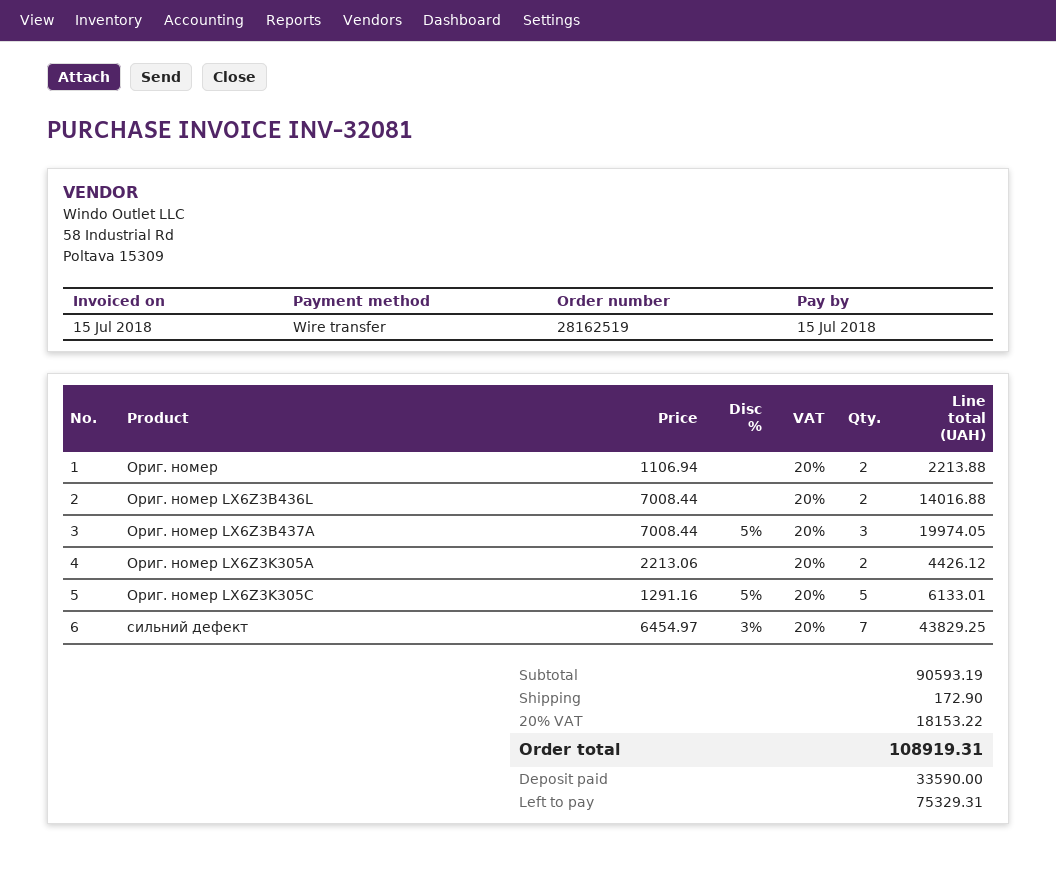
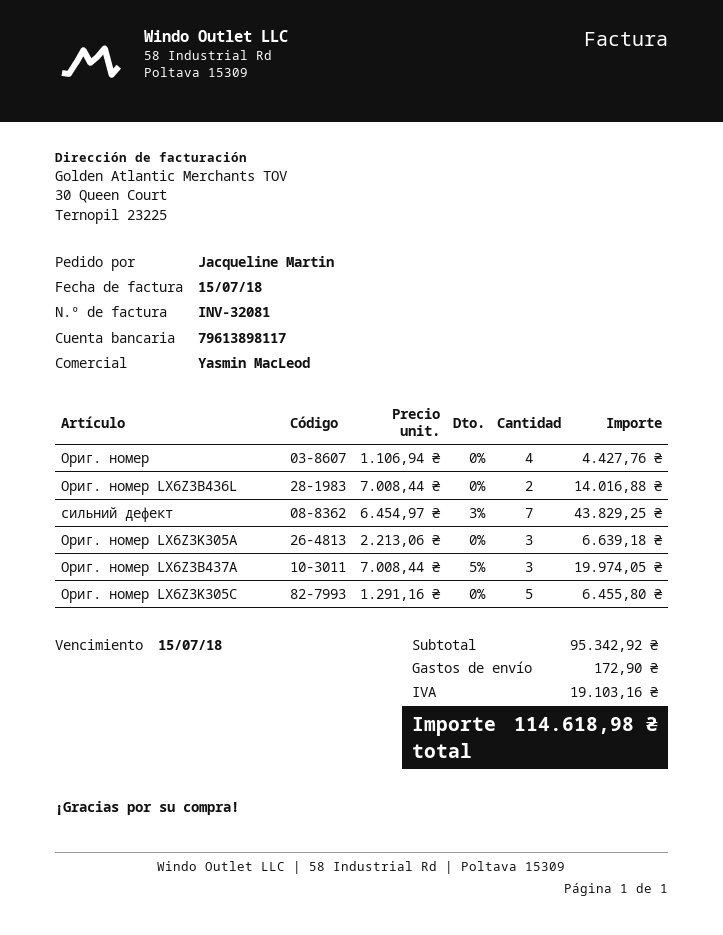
Ориг. номер: 2 x 1106.94 = 2213.88 -> 4 x 1106.94 = 4427.76
Ориг. номер LX6Z3K305A: 2 x 2213.06 = 4426.12 -> 3 x 2213.06 = 6639.18
Ориг. номер LX6Z3K305C: 5 x 1291.16 - 5% = 6133.01 -> 5 x 1291.16 = 6455.80
subtotal: 90593.19 -> 95342.92
tax: 18153.22 -> 19103.16
total: 108919.31 -> 114618.98

